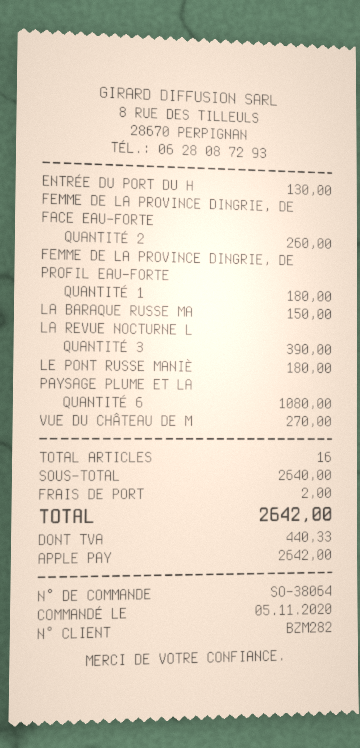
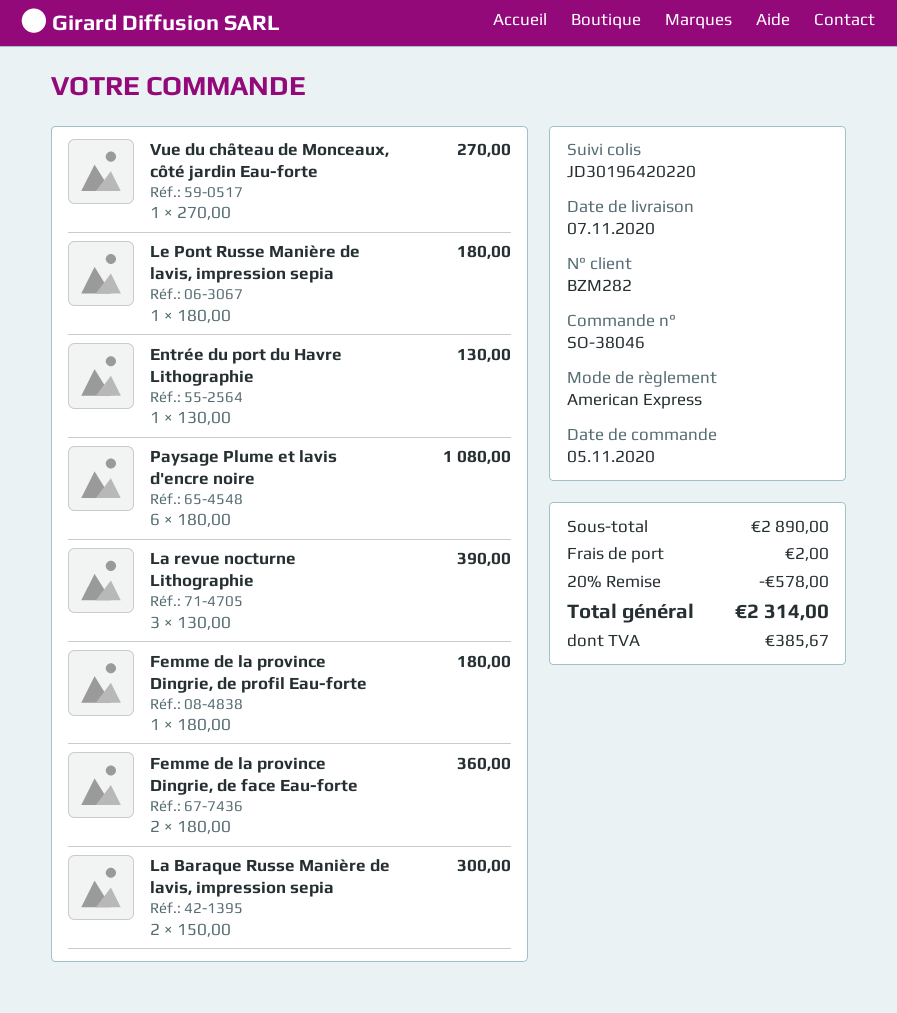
order number: SO-38064 -> SO-38046
payment method: Apple Pay -> American Express
FEMME DE LA PROVINCE DINGRIE, DE FACE EAU-FORTE: 2 for 260.00 -> 2 for 360.00
LA BARAQUE RUSSE MA: 1 for 150.00 -> 2 for 300.00
subtotal: 2640.00 -> 2890.00
discount: none -> 20% = 578.00
tax: 440.33 -> 385.67
total: 2642.00 -> 2314.00

